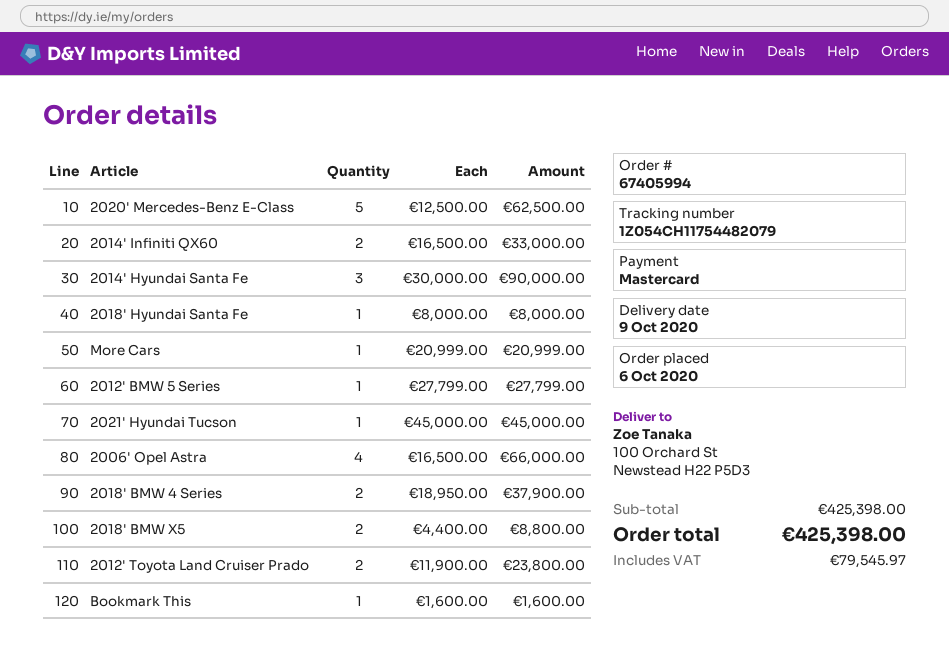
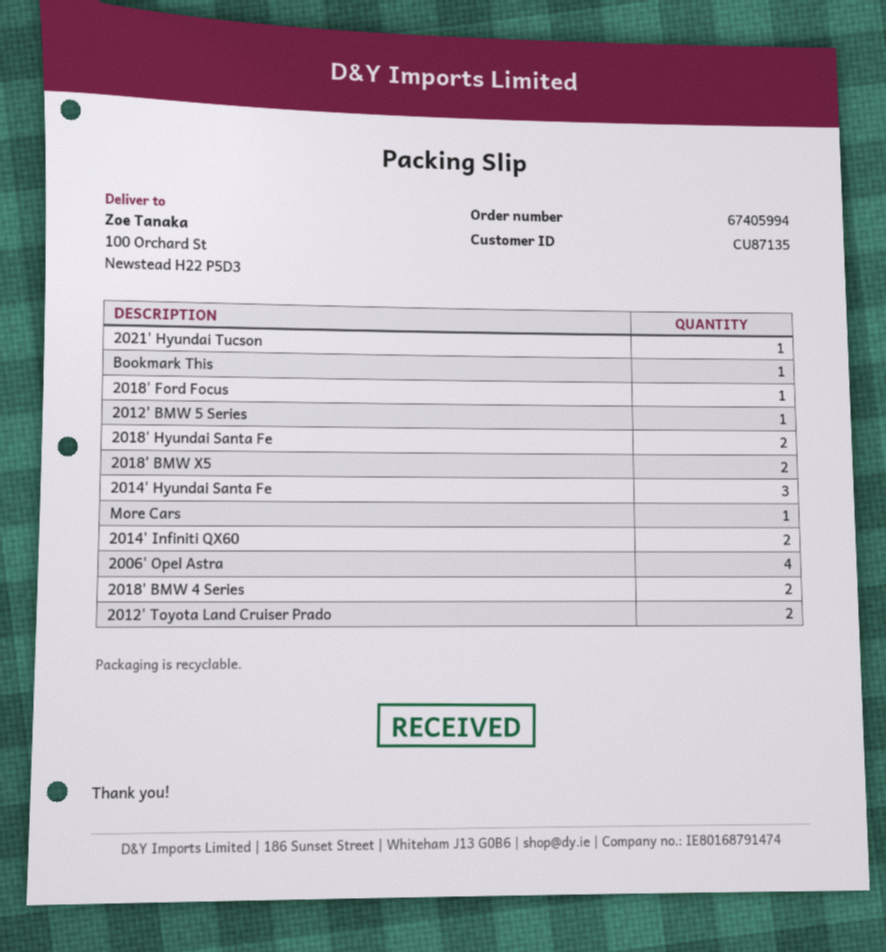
2020' Mercedes-Benz E-Class: 5 -> none
2018' Hyundai Santa Fe: 1 -> 2
2018' Ford Focus: none -> 1

